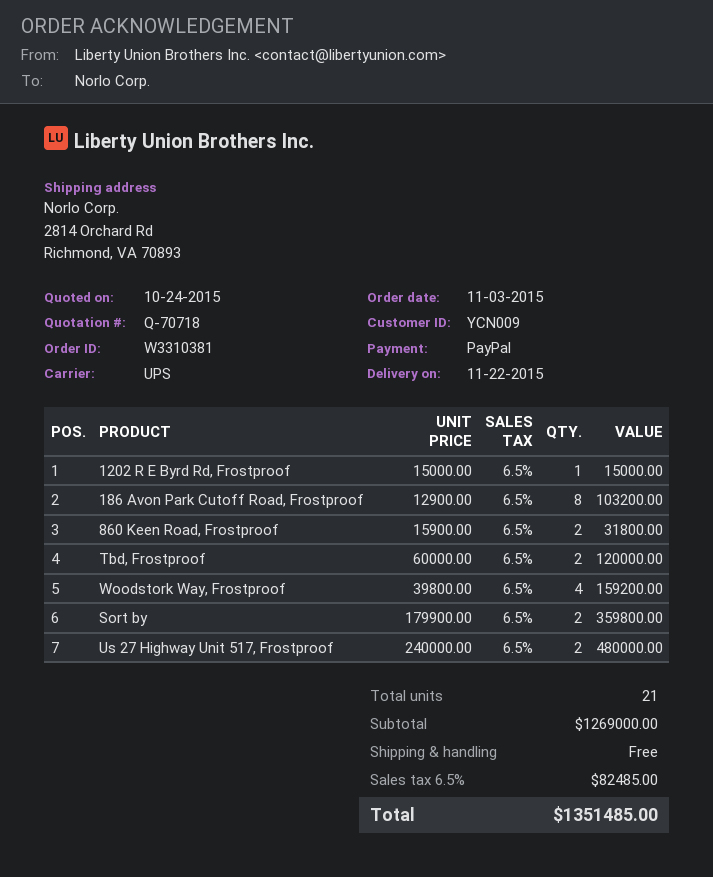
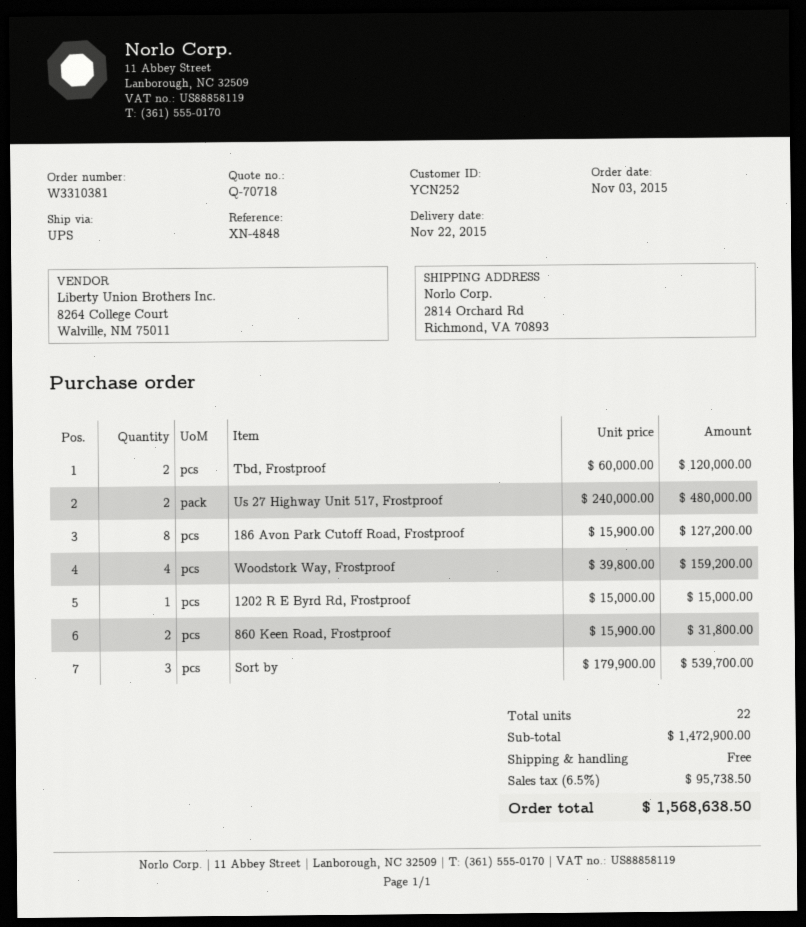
customer number: YCN009 -> YCN252
186 Avon Park Cutoff Road, Frostproof: 8 x 12900.00 = 103200.00 -> 8 x 15900.00 = 127200.00
Sort by: 2 x 179900.00 = 359800.00 -> 3 x 179900.00 = 539700.00
total quantity: 21 -> 22
subtotal: 1269000.00 -> 1472900.00
tax: 6.5% = 82485.00 -> 6.5% = 95738.50
total: 1351485.00 -> 1568638.50

